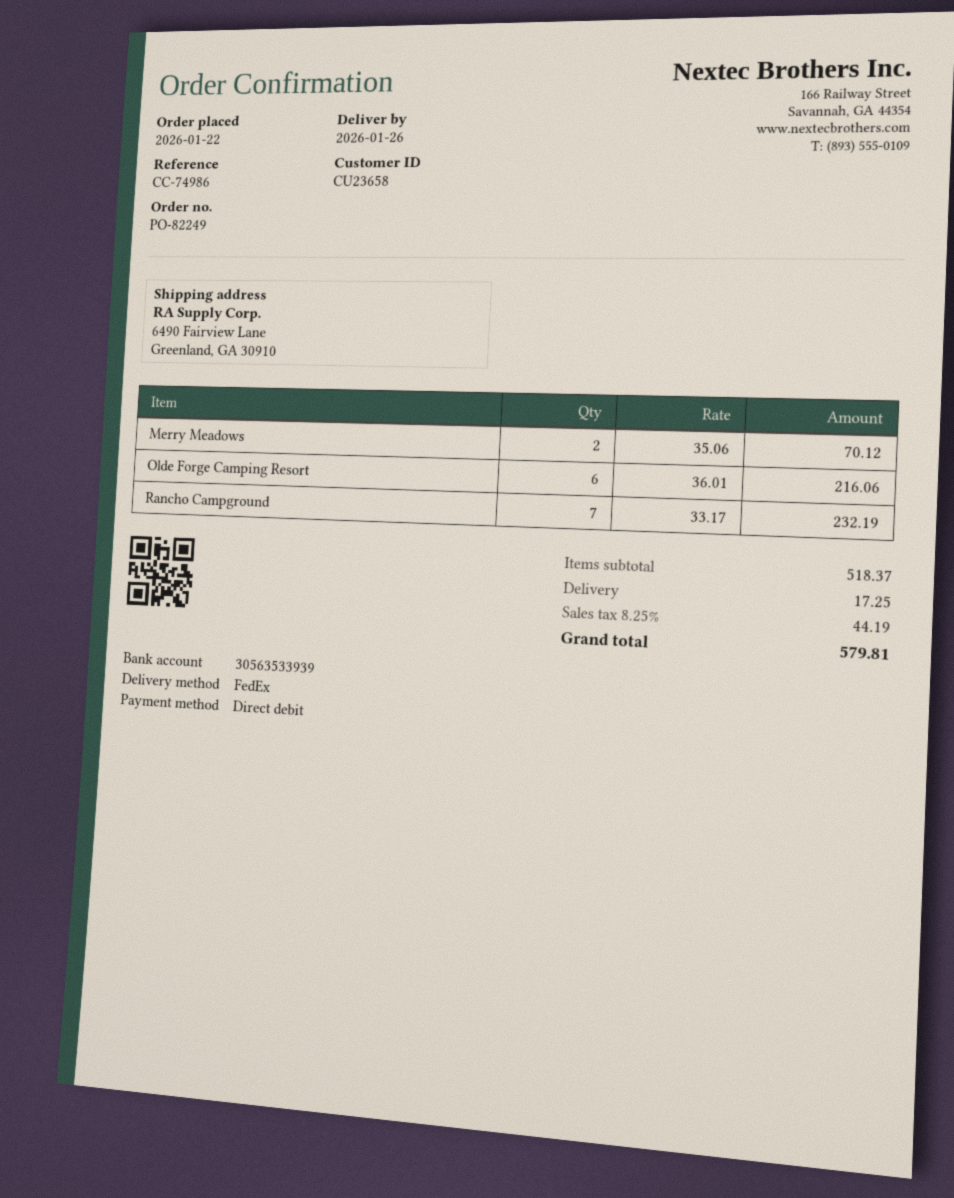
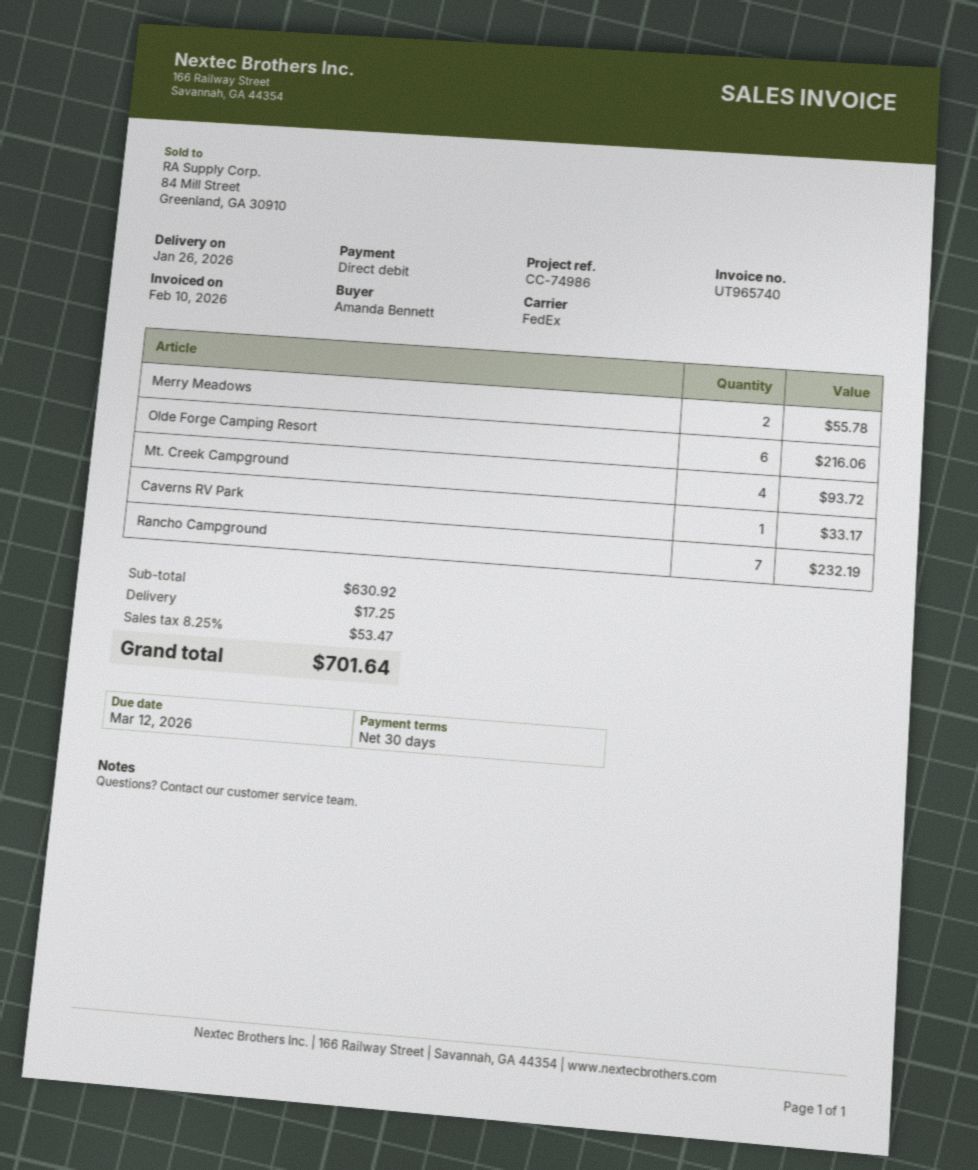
Merry Meadows: 2 for 70.12 -> 2 for 55.78
Mt. Creek Campground: none -> 4 for 93.72
Caverns RV Park: none -> 1 for 33.17
subtotal: 518.37 -> 630.92
tax: 8.25% = 44.19 -> 8.25% = 53.47
total: 579.81 -> 701.64

